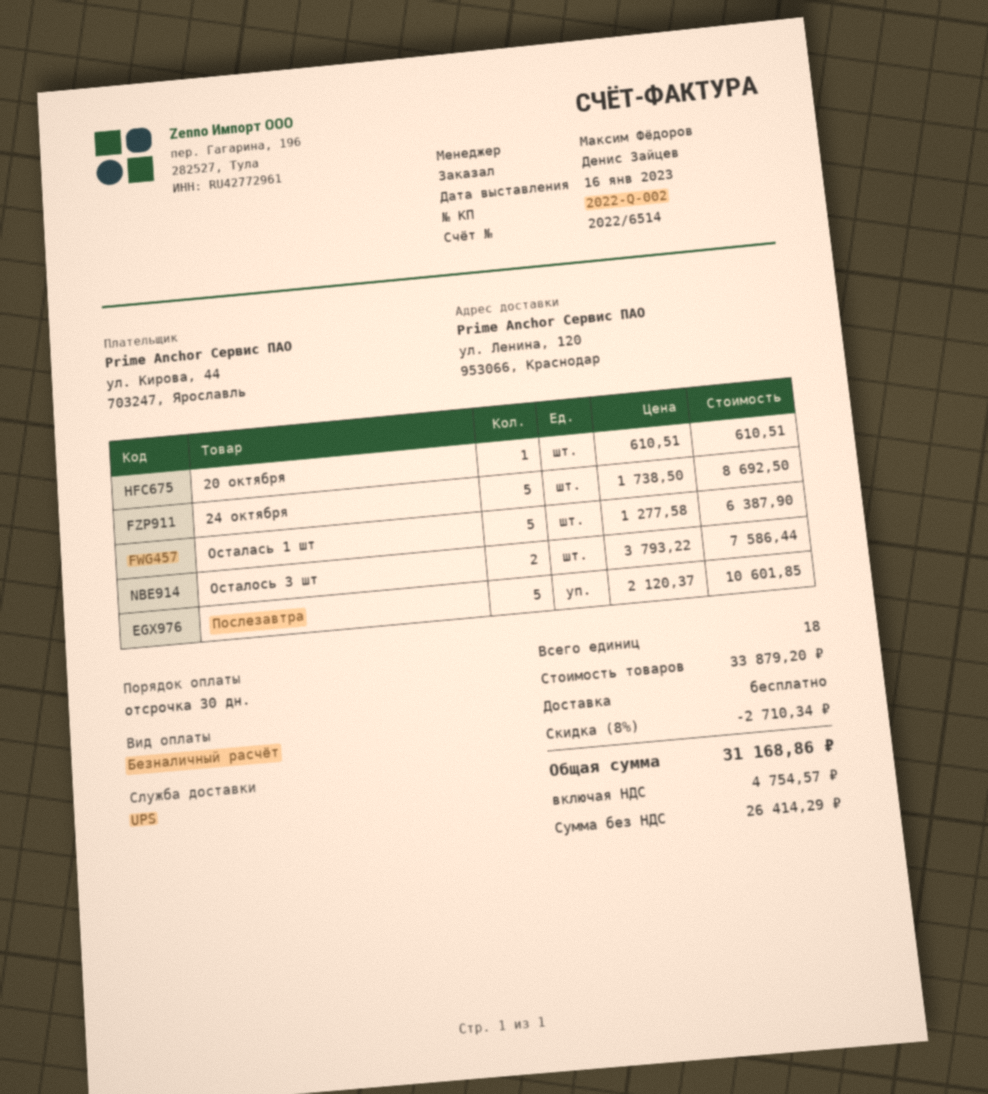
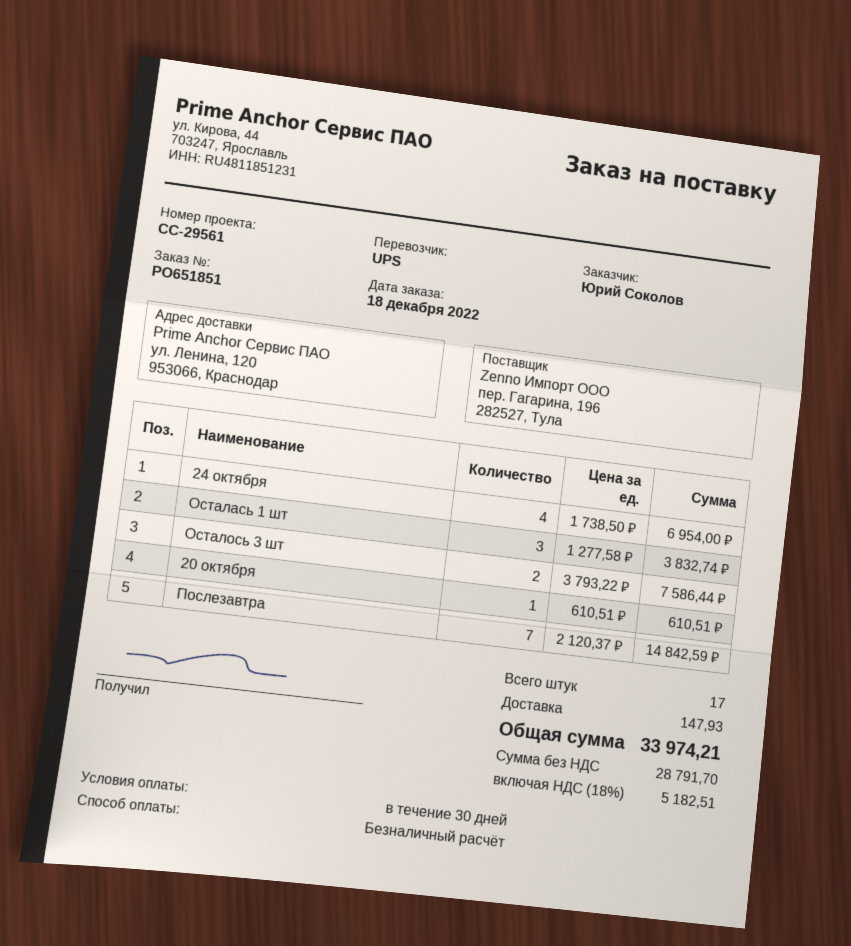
ordered by: Денис Зайцев -> Юрий Соколов
24 октября: 5 x 1738.50 = 8692.50 -> 4 x 1738.50 = 6954.00
Осталась 1 шт: 5 x 1277.58 = 6387.90 -> 3 x 1277.58 = 3832.74
Послезавтра: 5 x 2120.37 = 10601.85 -> 7 x 2120.37 = 14842.59
total quantity: 18 -> 17
discount: 8% = 2710.34 -> none
shipping: 0.00 -> 147.93
net: 26414.29 -> 28791.70
tax: 4754.57 -> 5182.51
total: 31168.86 -> 33974.21

